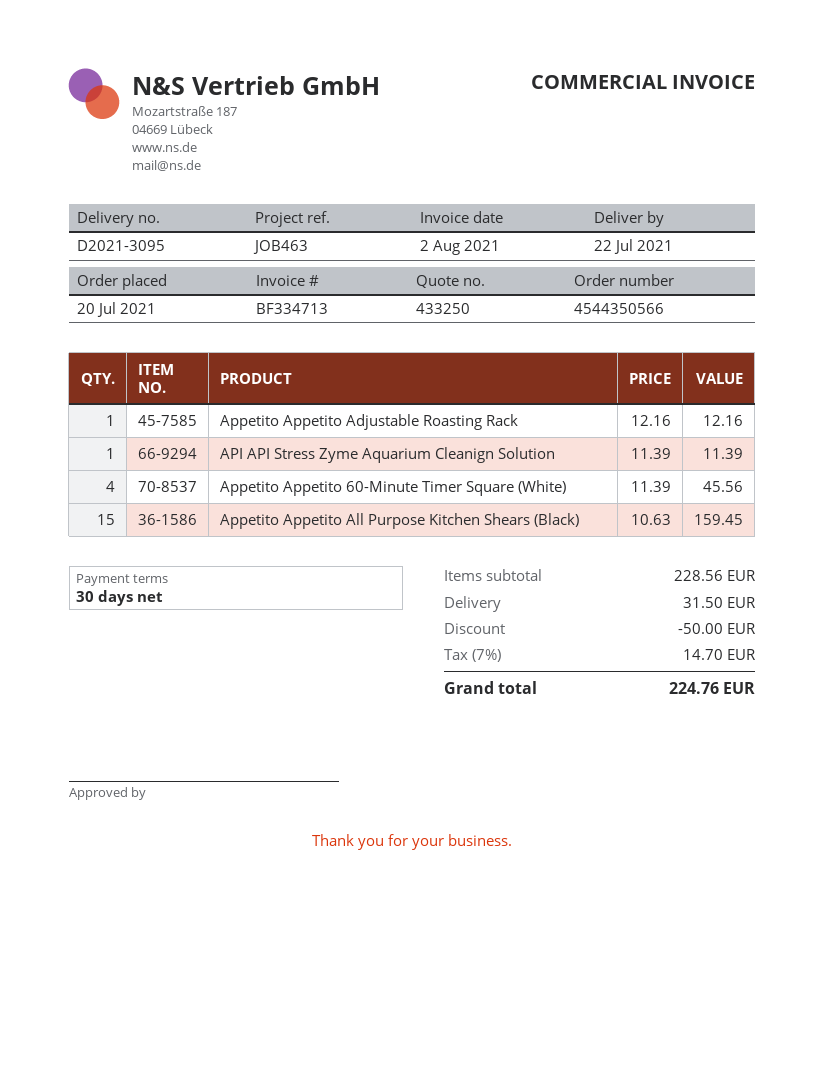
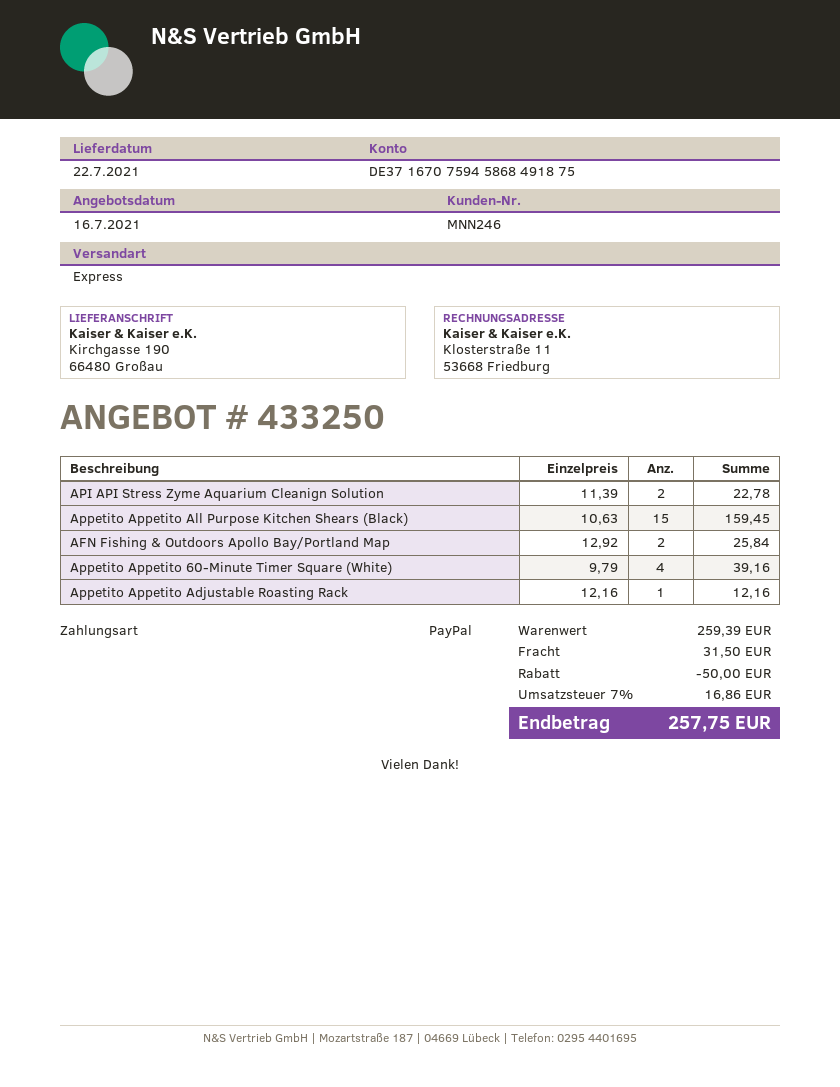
API API Stress Zyme Aquarium Cleanign Solution: 1 x 11.39 = 11.39 -> 2 x 11.39 = 22.78
Appetito Appetito 60-Minute Timer Square (White): 4 x 11.39 = 45.56 -> 4 x 9.79 = 39.16
AFN Fishing & Outdoors Apollo Bay/Portland Map: none -> 2 x 12.92 = 25.84
subtotal: 228.56 -> 259.39
tax: 7% = 14.70 -> 7% = 16.86
total: 224.76 -> 257.75

